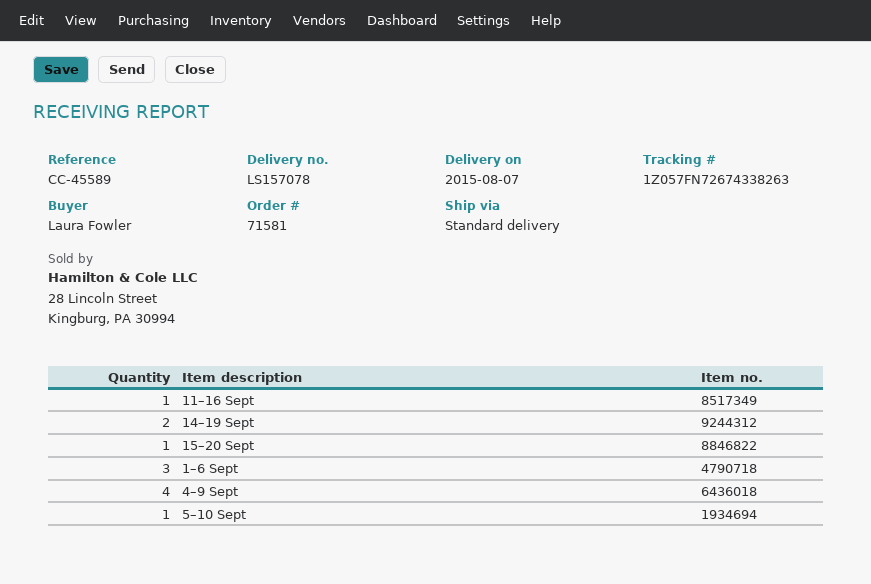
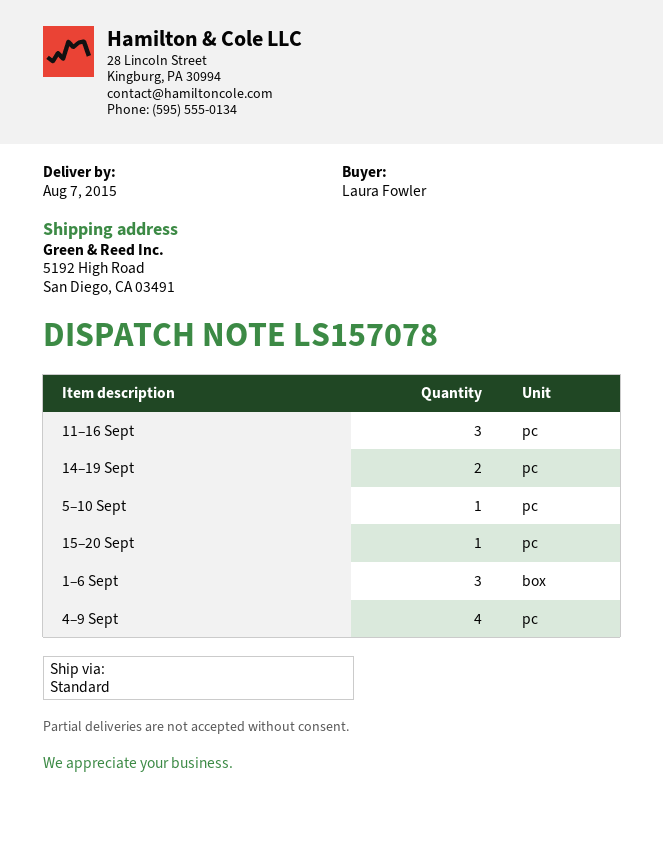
11–16 Sept: 1 -> 3

